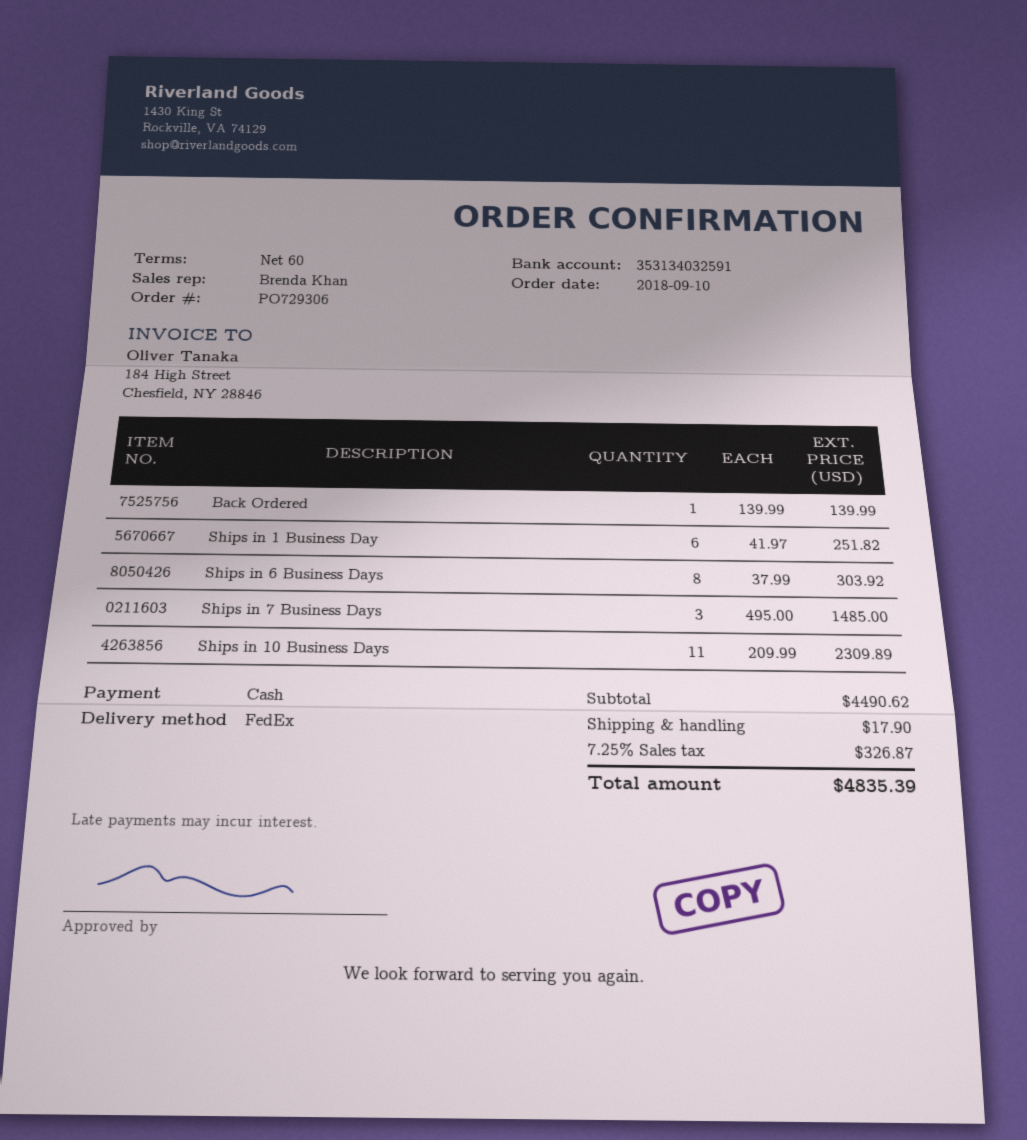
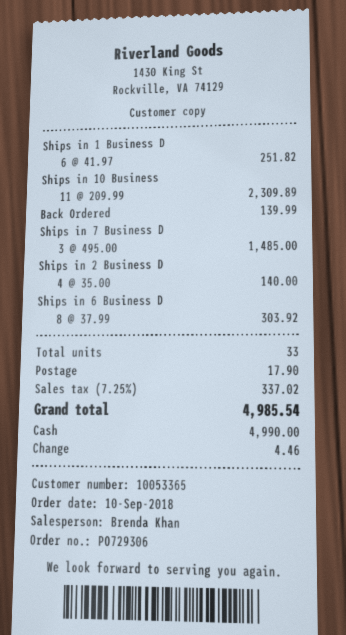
Ships in 2 Business D: none -> 4 x 35.00 = 140.00
tax: 7.25% = 326.87 -> 7.25% = 337.02
total: 4835.39 -> 4985.54

